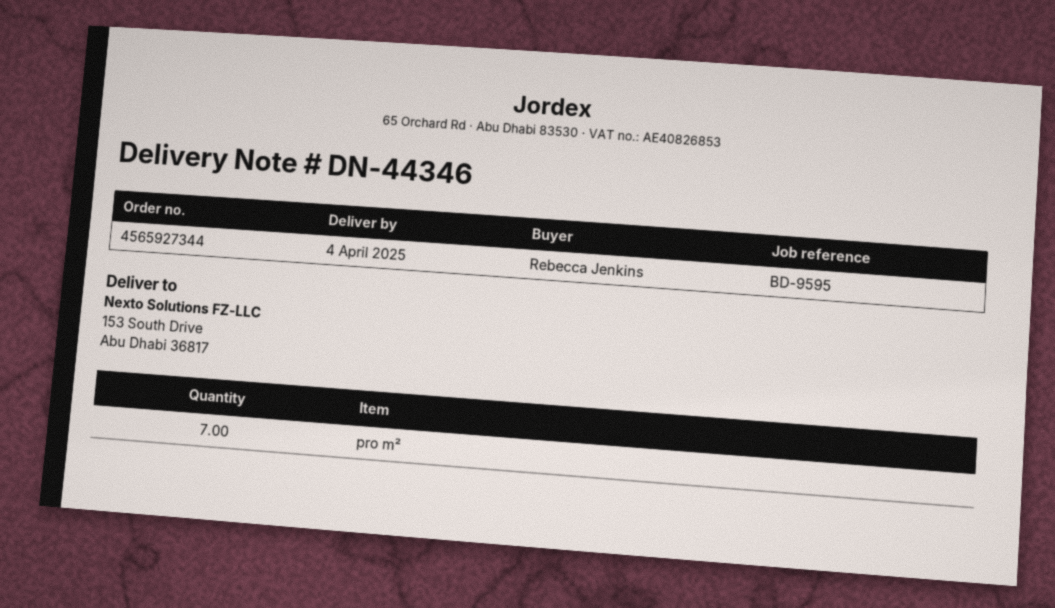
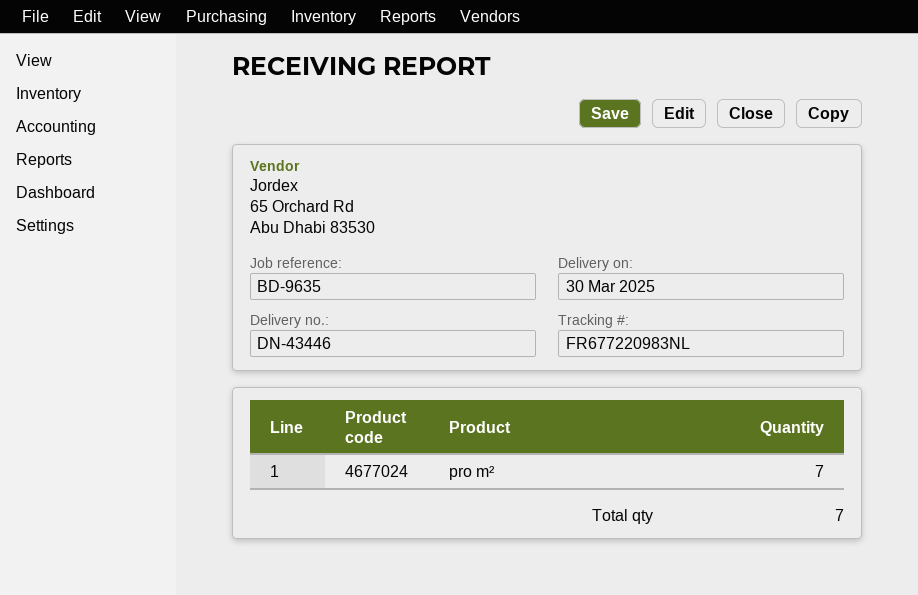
delivery note number: DN-44346 -> DN-43446
delivery date: 2025-04-04 -> 2025-03-30
reference: BD-9595 -> BD-9635

